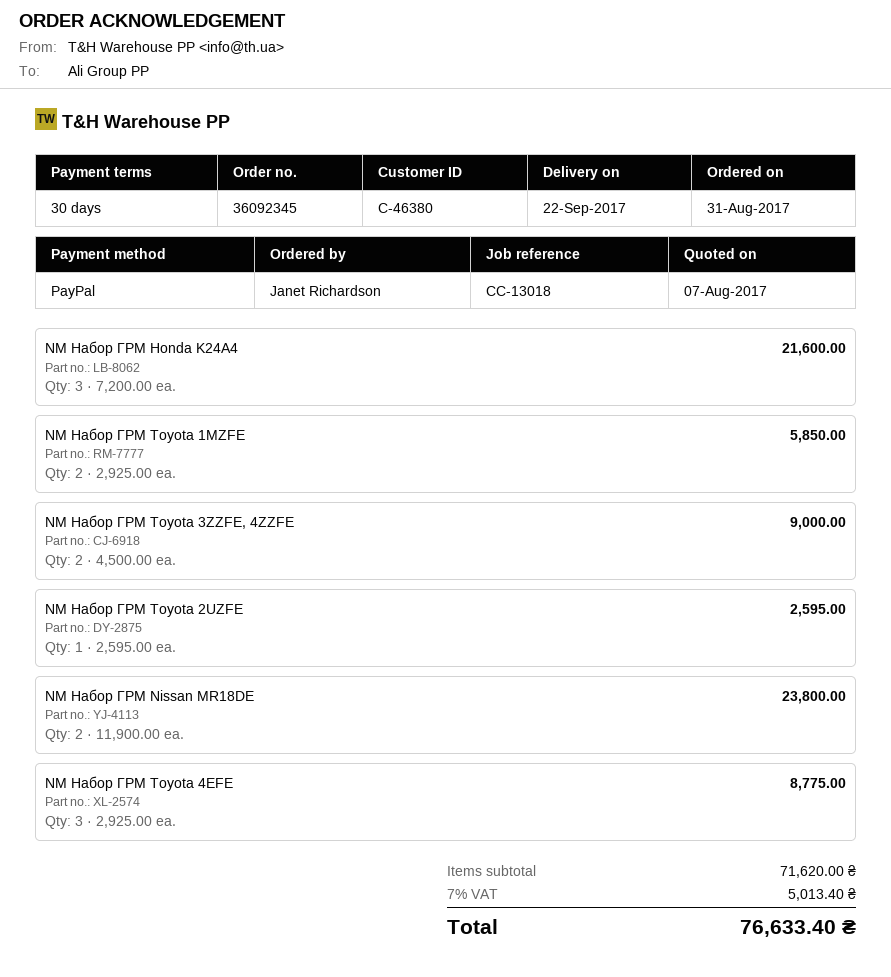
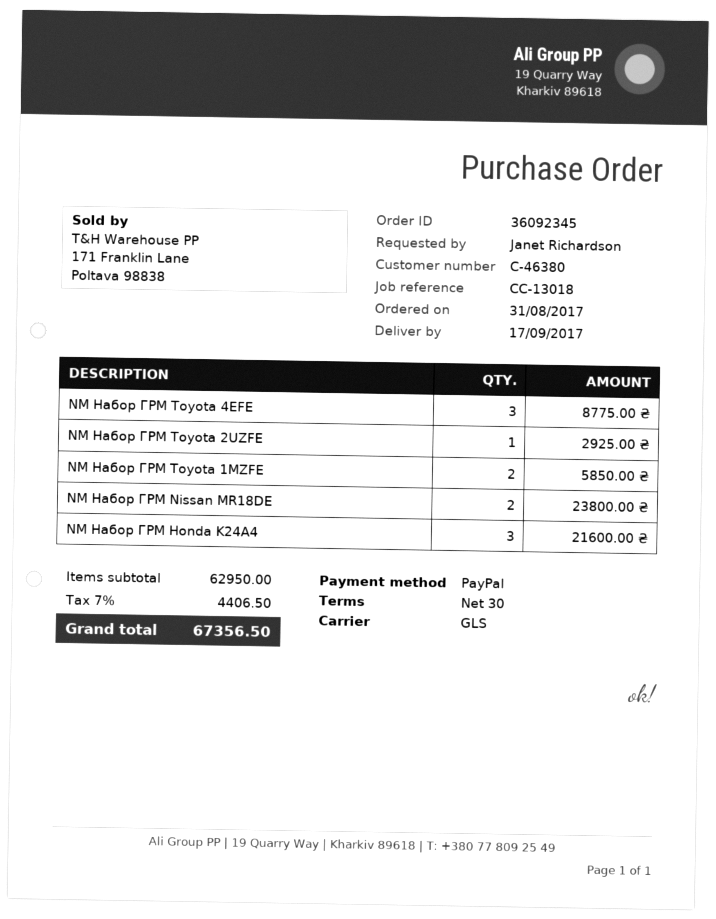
delivery date: 2017-09-22 -> 2017-09-17
NM Набор ГРМ Toyota 3ZZFE, 4ZZFE: 2 for 9000.00 -> none
NM Набор ГРМ Toyota 2UZFE: 1 for 2595.00 -> 1 for 2925.00
subtotal: 71620.00 -> 62950.00
tax: 7% = 5013.40 -> 7% = 4406.50
total: 76633.40 -> 67356.50

